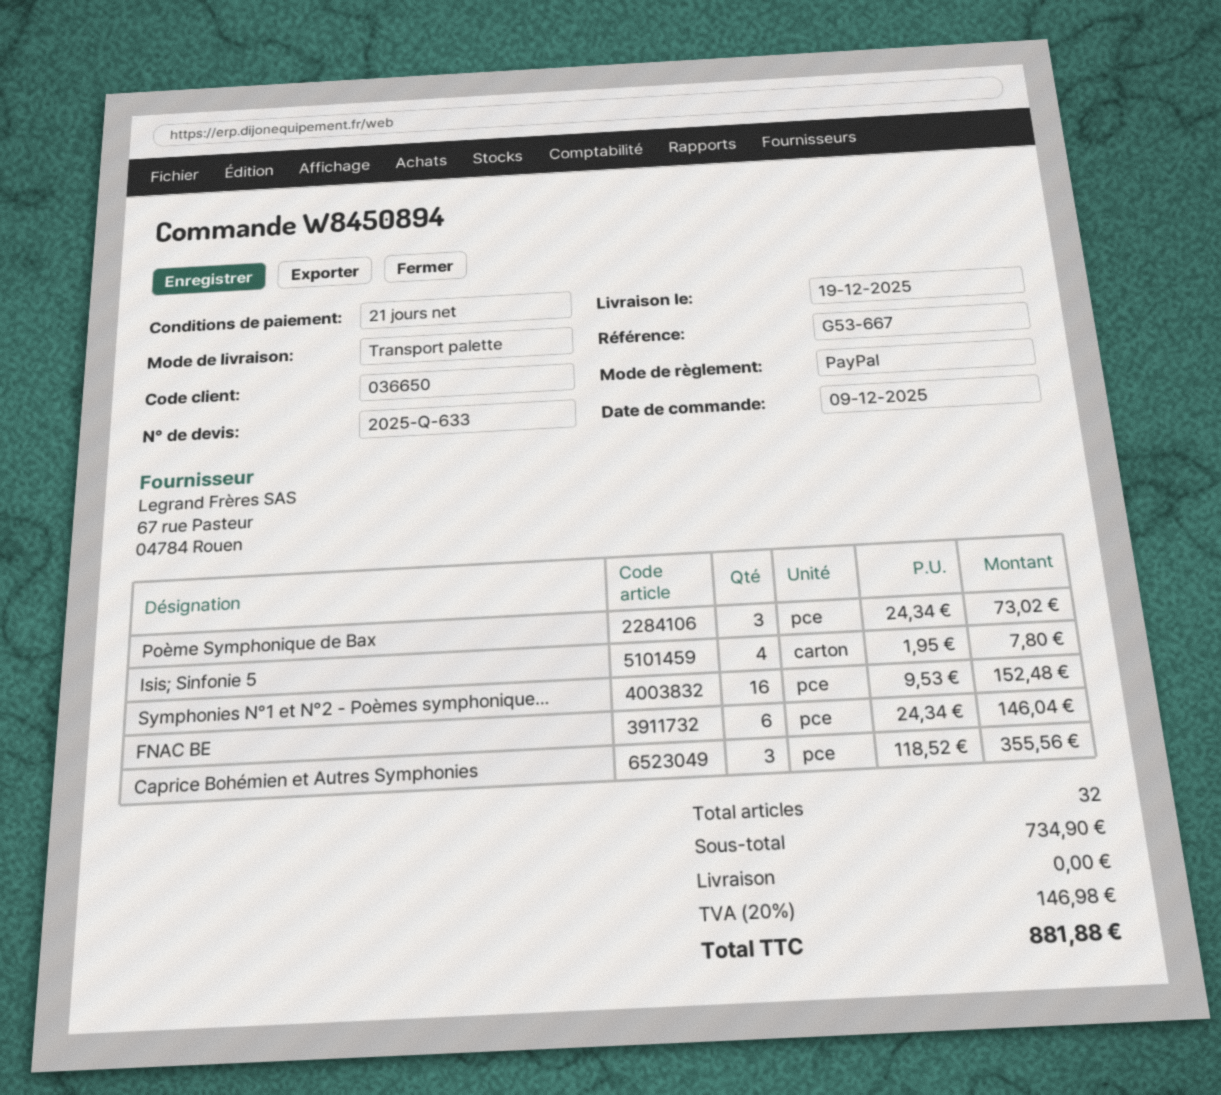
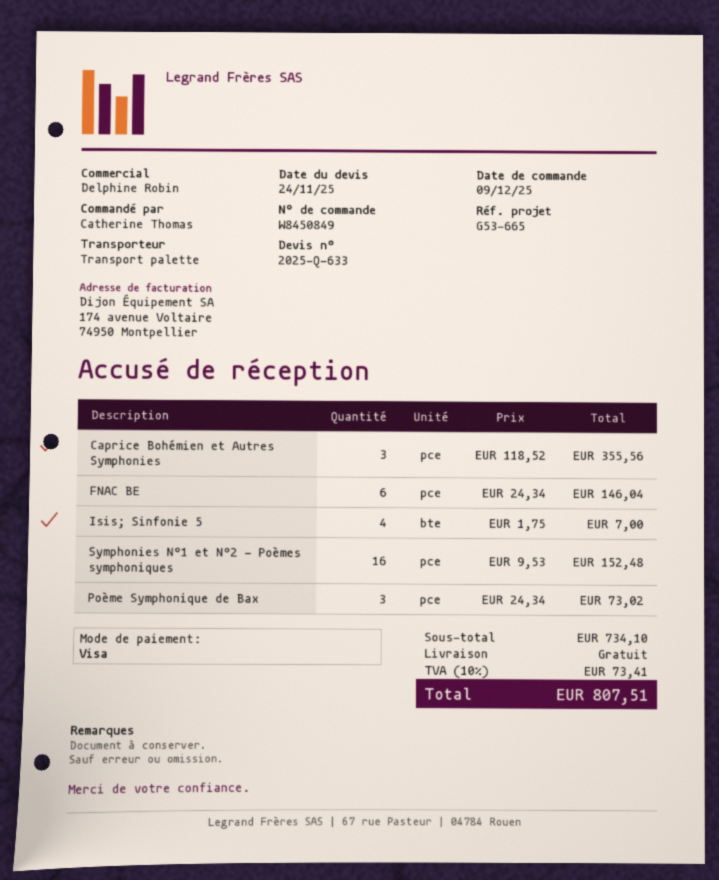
order number: W8450894 -> W8450849
reference: G53-667 -> G53-665
payment method: PayPal -> Visa
Isis; Sinfonie 5: 4 x 1.95 = 7.80 -> 4 x 1.75 = 7.00
subtotal: 734.90 -> 734.10
tax: 20% = 146.98 -> 10% = 73.41
total: 881.88 -> 807.51

